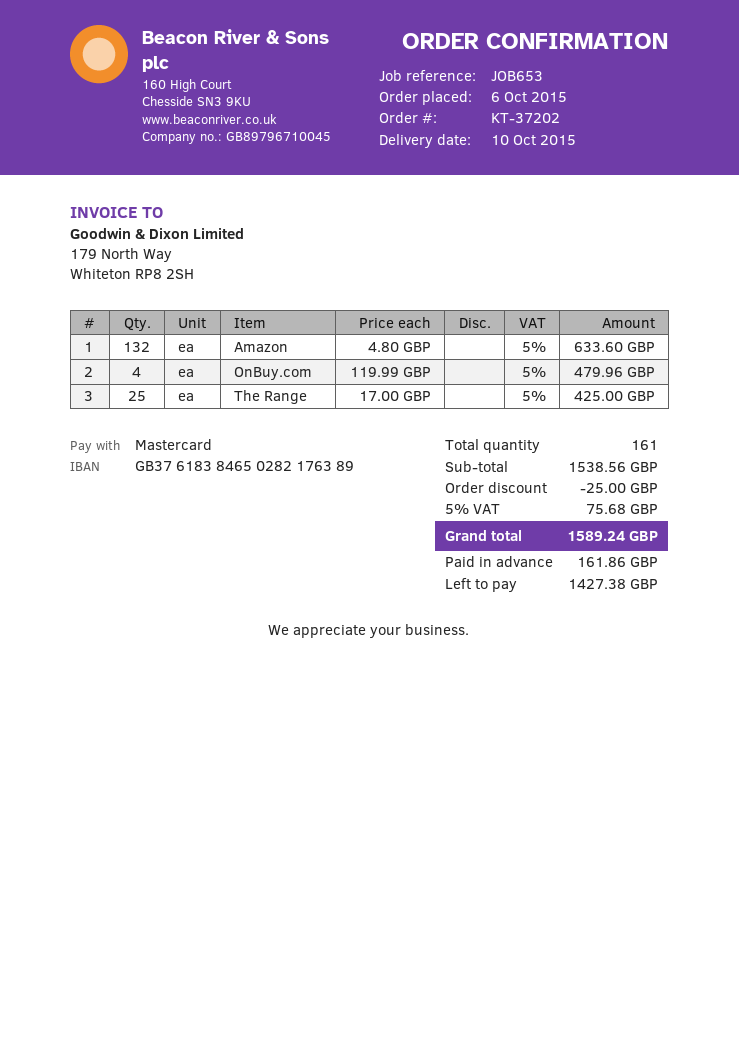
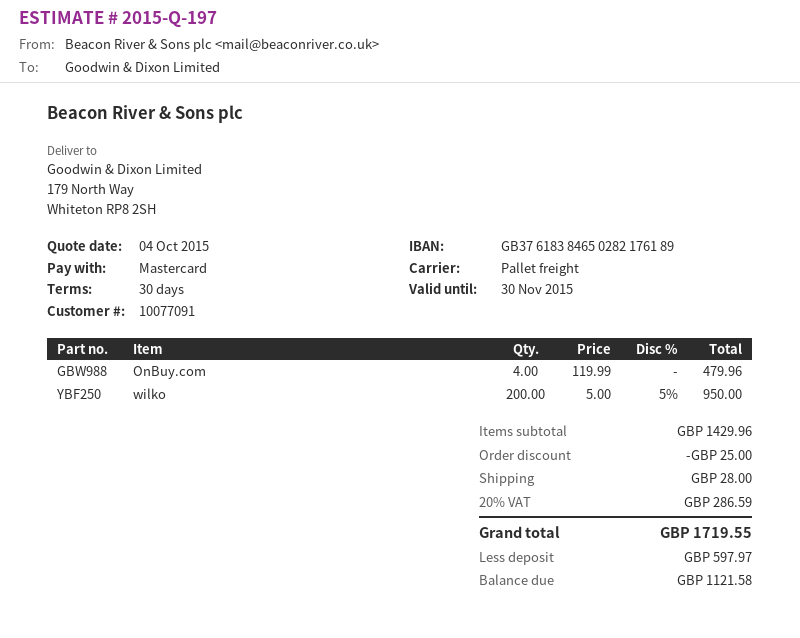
bank account: GB37618384650282176389 -> GB37618384650282176189
Amazon: 132 x 4.80 = 633.60 -> none
The Range: 25 x 17.00 = 425.00 -> none
wilko: none -> 200 x 5.00 - 5% = 950.00
subtotal: 1538.56 -> 1429.96
shipping: none -> 28.00
tax: 5% = 75.68 -> 20% = 286.59
total: 1589.24 -> 1719.55
deposit: 161.86 -> 597.97
balance: 1427.38 -> 1121.58

